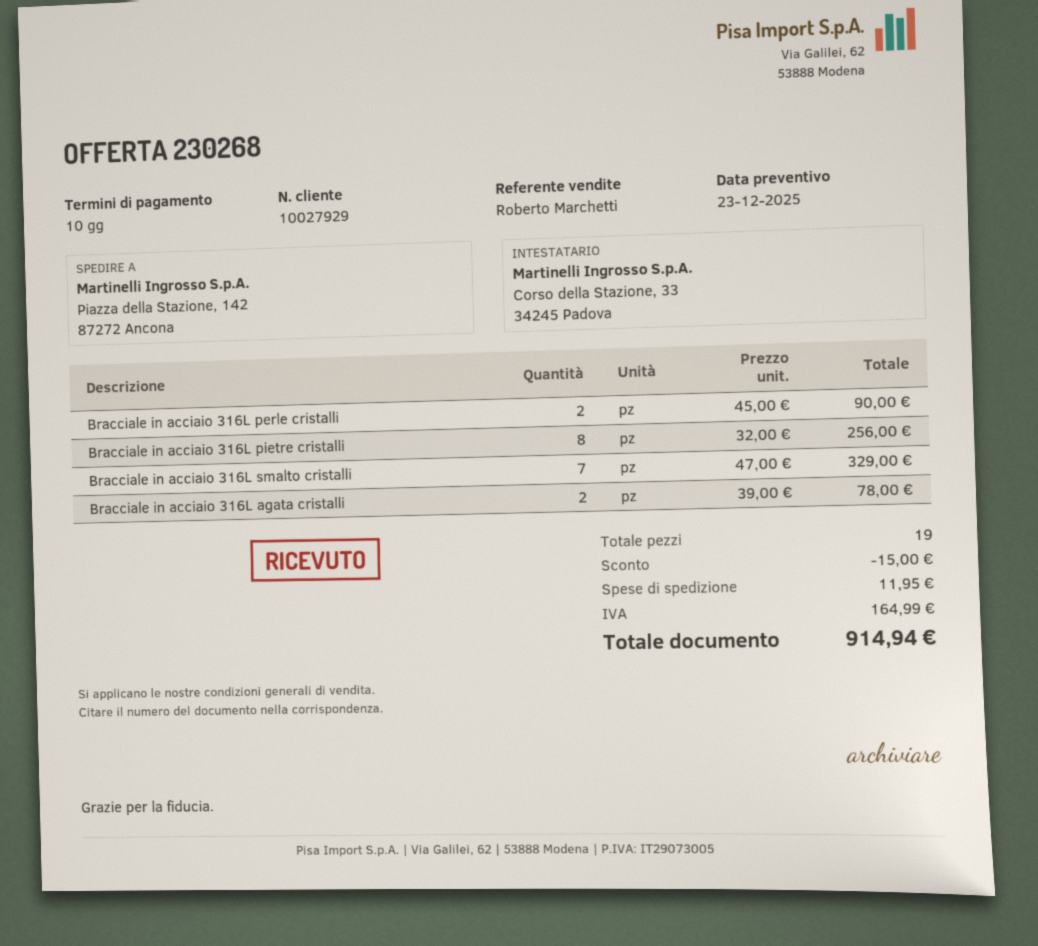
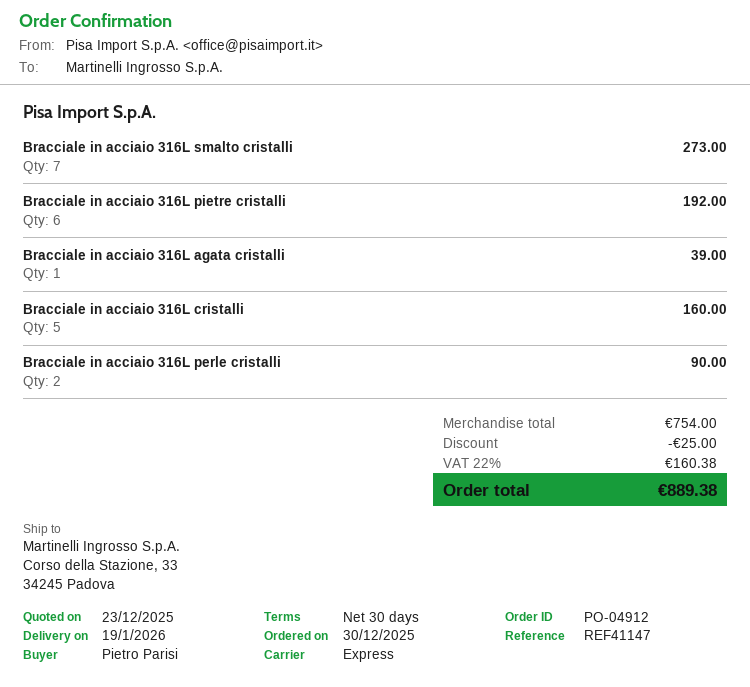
payment terms: 10 days -> 30 days
ship to: Piazza della Stazione, 142, 87272 Ancona -> Corso della Stazione, 33, 34245 Padova
Bracciale in acciaio 316L pietre cristalli: 8 for 256.00 -> 6 for 192.00
Bracciale in acciaio 316L smalto cristalli: 7 for 329.00 -> 7 for 273.00
Bracciale in acciaio 316L agata cristalli: 2 for 78.00 -> 1 for 39.00
Bracciale in acciaio 316L cristalli: none -> 5 for 160.00
discount: 15.00 -> 25.00
shipping: 11.95 -> none
tax: 164.99 -> 160.38
total: 914.94 -> 889.38

